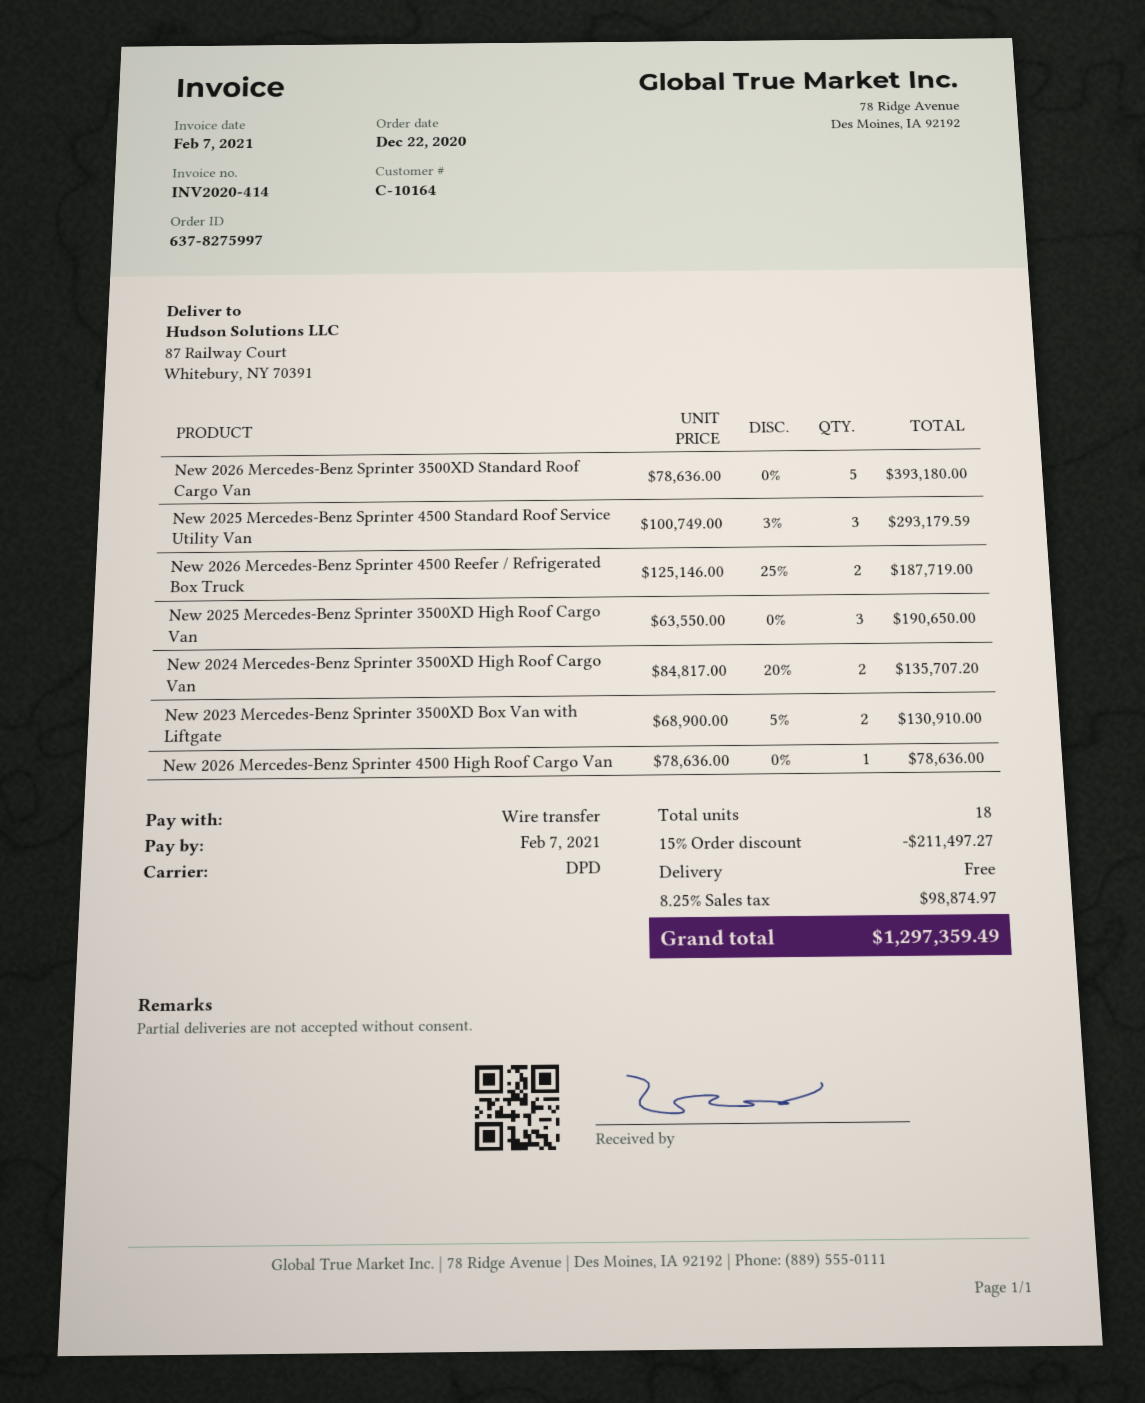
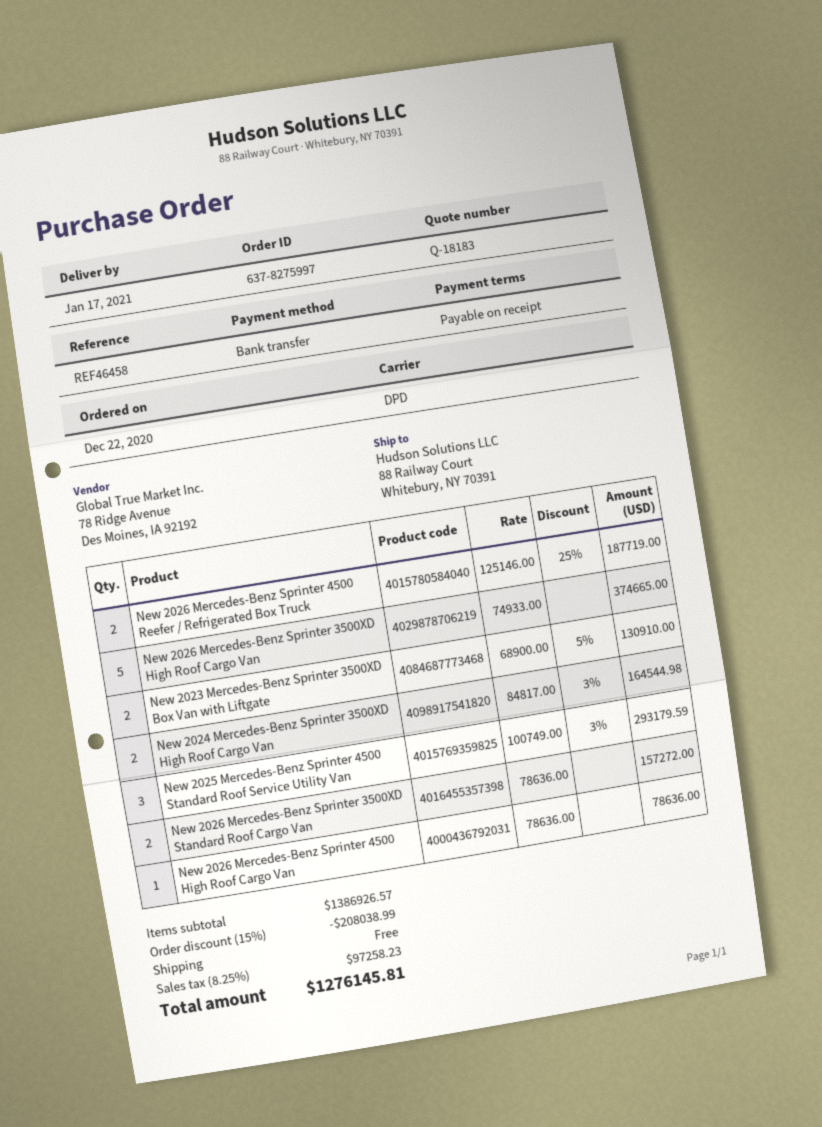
ship to: 87 Railway Court, Whitebury, NY 70391 -> 88 Railway Court, Whitebury, NY 70391
New 2026 Mercedes-Benz Sprinter 3500XD Standard Roof Cargo Van: 5 x 78636.00 = 393180.00 -> 2 x 78636.00 = 157272.00
New 2025 Mercedes-Benz Sprinter 3500XD High Roof Cargo Van: 3 x 63550.00 = 190650.00 -> none
New 2024 Mercedes-Benz Sprinter 3500XD High Roof Cargo Van: 2 x 84817.00 - 20% = 135707.20 -> 2 x 84817.00 - 3% = 164544.98
New 2026 Mercedes-Benz Sprinter 3500XD High Roof Cargo Van: none -> 5 x 74933.00 = 374665.00
discount: 15% = 211497.27 -> 15% = 208038.99
tax: 8.25% = 98874.97 -> 8.25% = 97258.23
total: 1297359.49 -> 1276145.81

